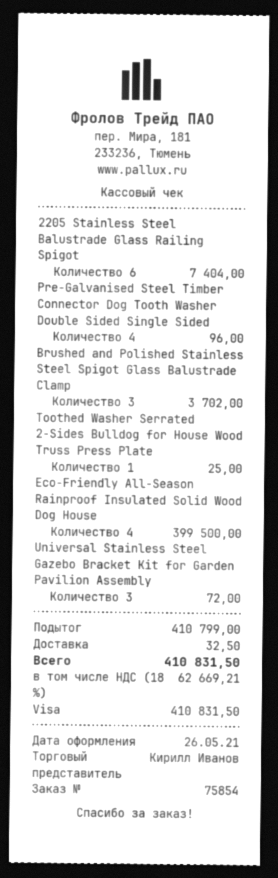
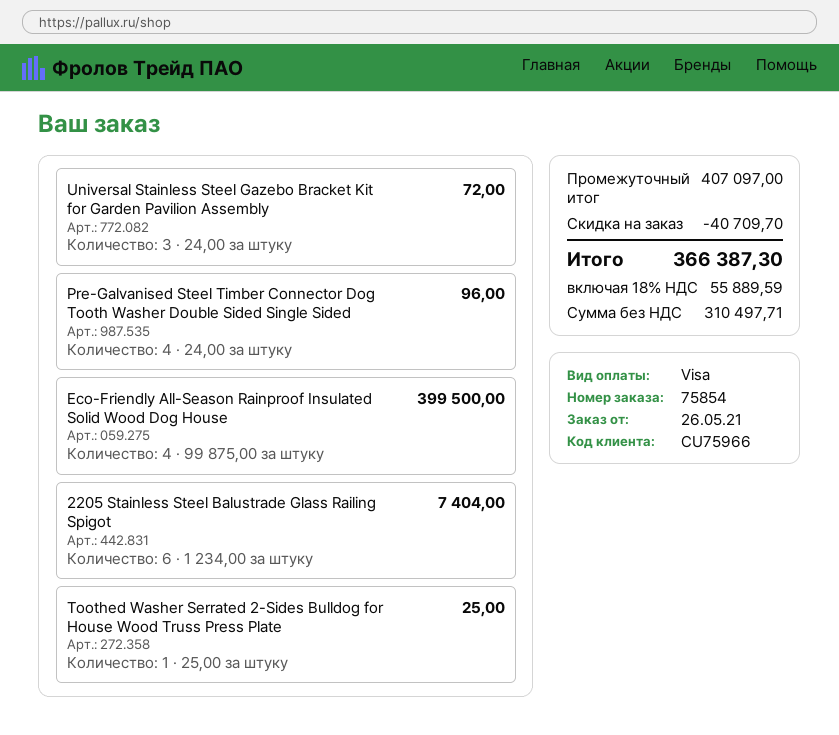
Brushed and Polished Stainless Steel Spigot Glass Balustrade Clamp: 3 for 3702.00 -> none
subtotal: 410799.00 -> 407097.00
discount: none -> 40709.70
shipping: 32.50 -> none
tax: 18% = 62669.21 -> 18% = 55889.59
total: 410831.50 -> 366387.30

